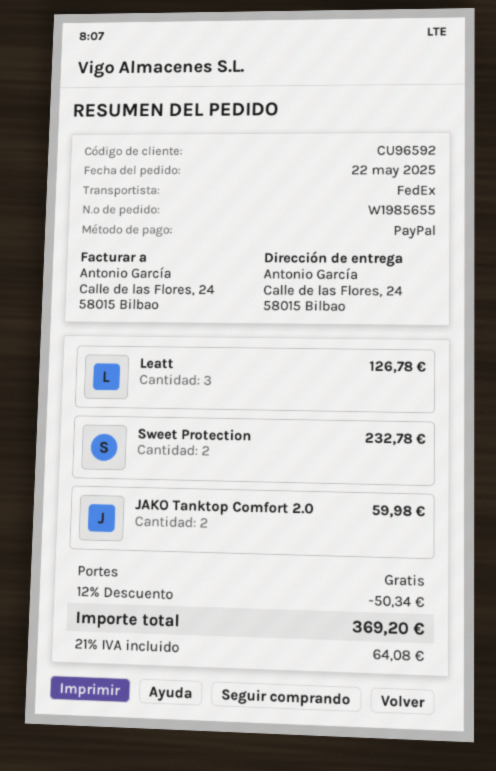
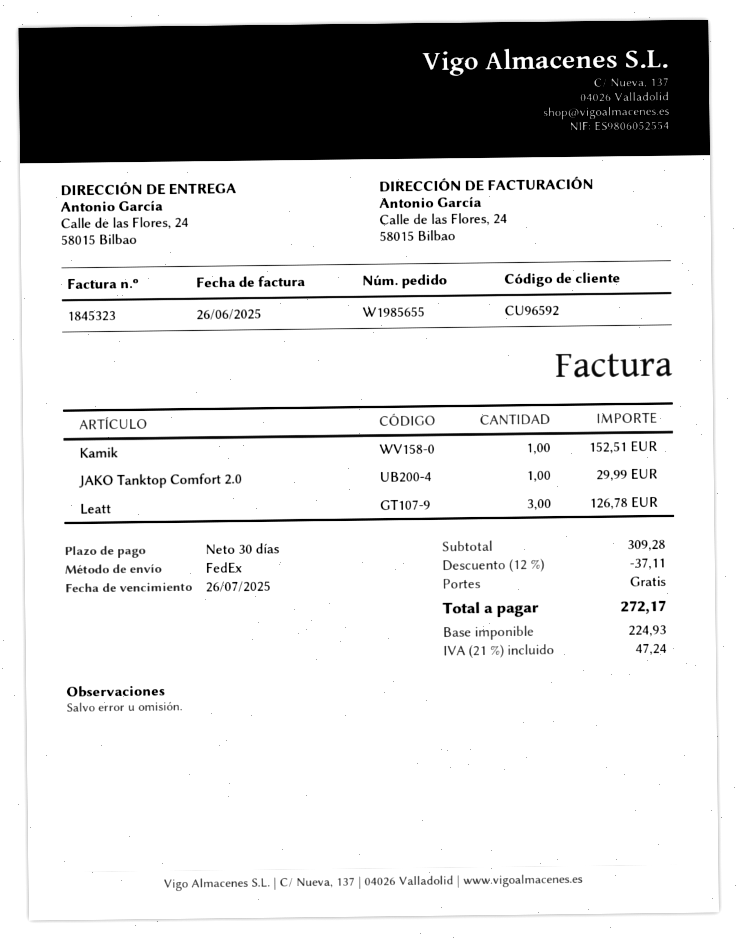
Sweet Protection: 2 for 232.78 -> none
JAKO Tanktop Comfort 2.0: 2 for 59.98 -> 1 for 29.99
Kamik: none -> 1 for 152.51
discount: 12% = 50.34 -> 12% = 37.11
tax: 21% = 64.08 -> 21% = 47.24
total: 369.20 -> 272.17

